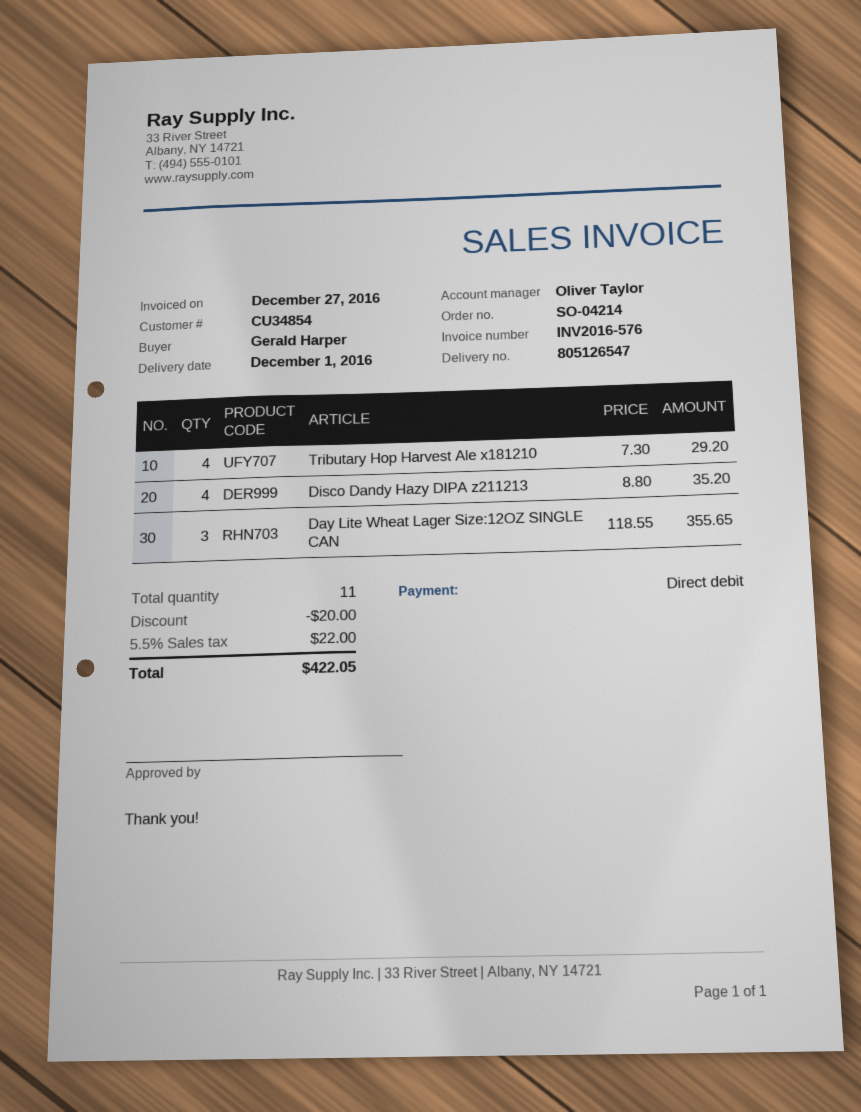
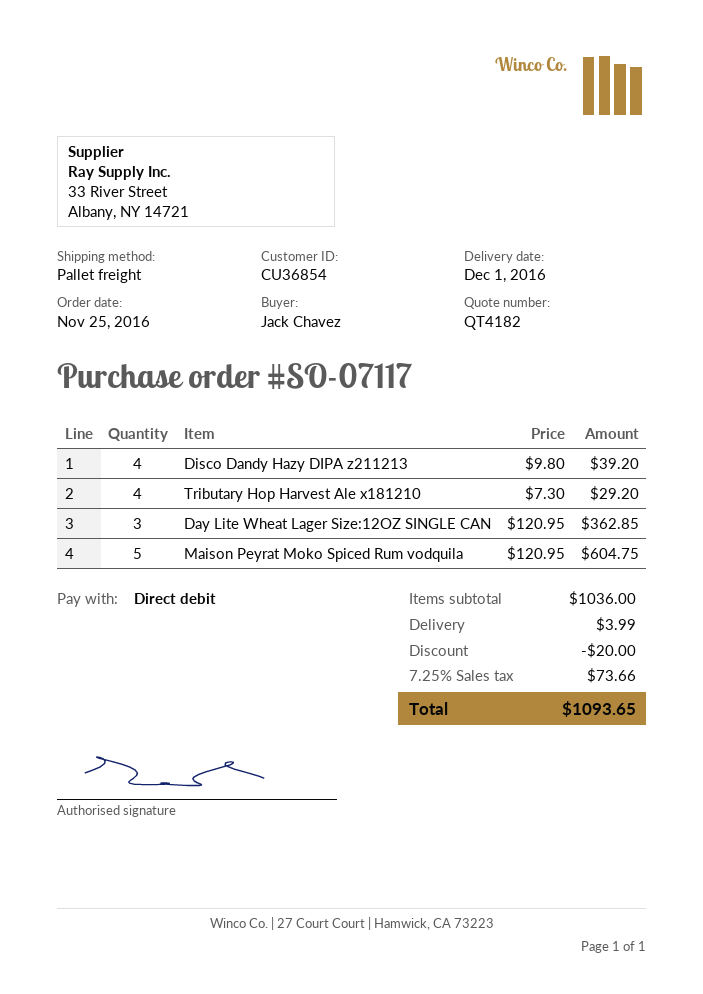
order number: SO-04214 -> SO-07117
customer number: CU34854 -> CU36854
ordered by: Gerald Harper -> Jack Chavez
Disco Dandy Hazy DIPA z211213: 4 x 8.80 = 35.20 -> 4 x 9.80 = 39.20
Day Lite Wheat Lager Size:12OZ SINGLE CAN: 3 x 118.55 = 355.65 -> 3 x 120.95 = 362.85
Maison Peyrat Moko Spiced Rum vodquila: none -> 5 x 120.95 = 604.75
shipping: none -> 3.99
tax: 5.5% = 22.00 -> 7.25% = 73.66
total: 422.05 -> 1093.65

